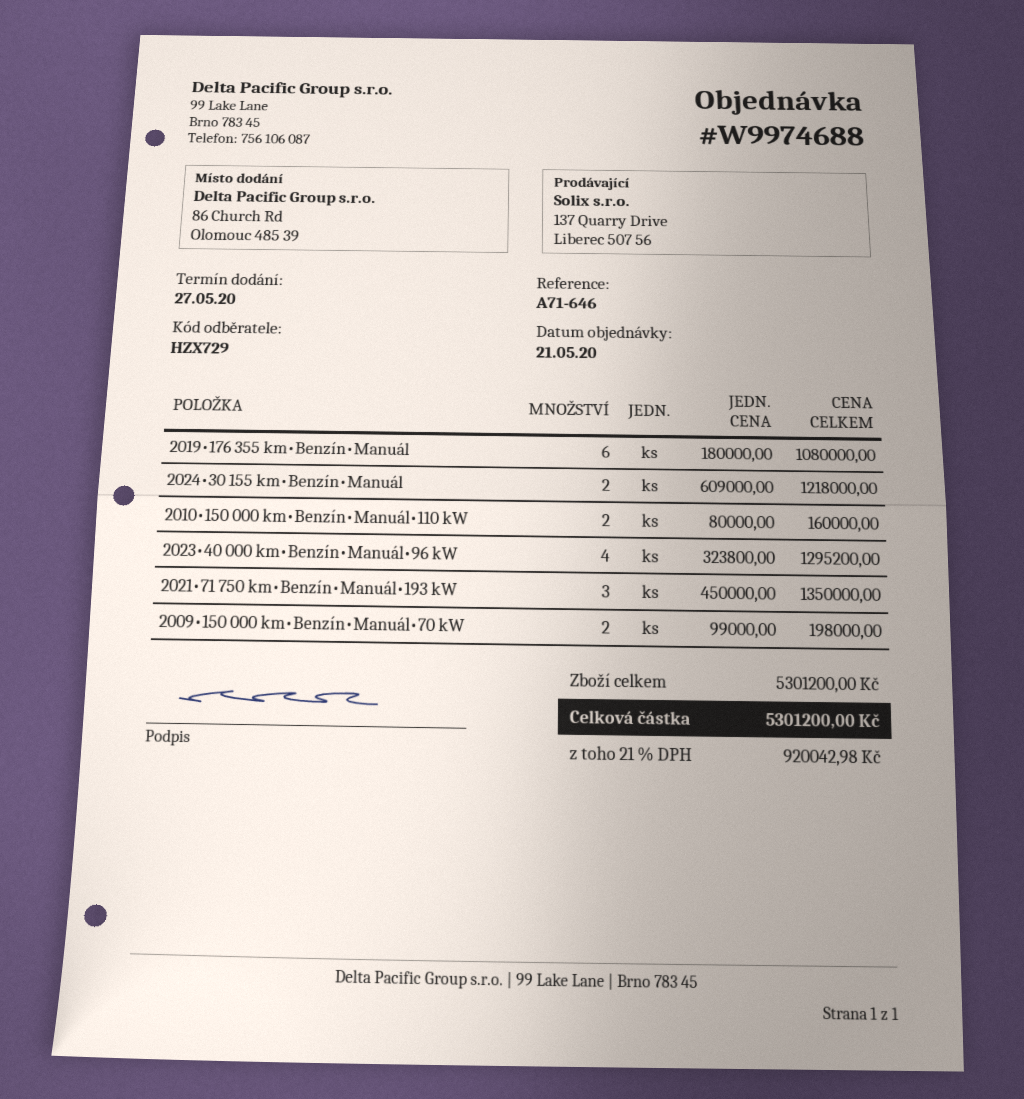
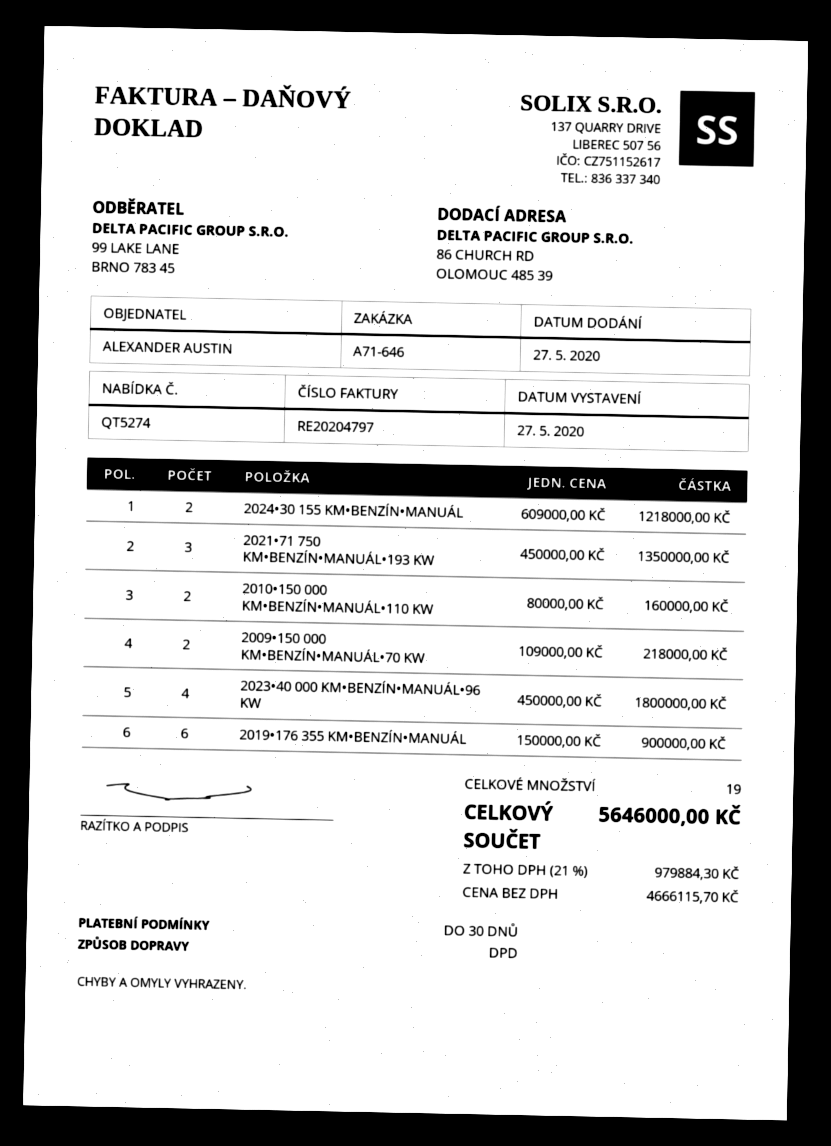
2019•176 355 km•Benzín•Manuál: 6 x 180000.00 = 1080000.00 -> 6 x 150000.00 = 900000.00
2023•40 000 km•Benzín•Manuál•96 kW: 4 x 323800.00 = 1295200.00 -> 4 x 450000.00 = 1800000.00
2009•150 000 km•Benzín•Manuál•70 kW: 2 x 99000.00 = 198000.00 -> 2 x 109000.00 = 218000.00
tax: 21% = 920042.98 -> 21% = 979884.30
total: 5301200.00 -> 5646000.00

